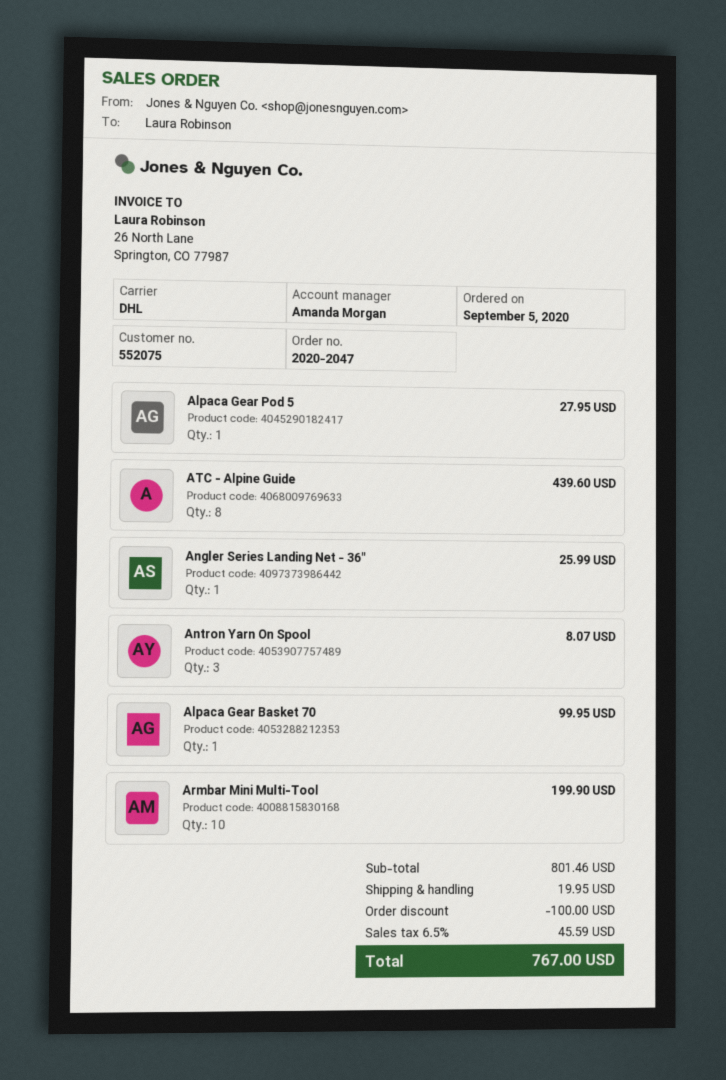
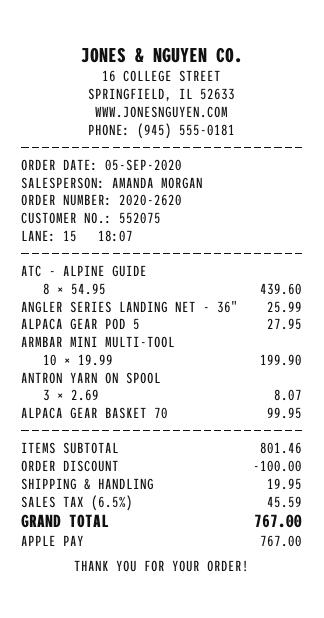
order number: 2020-2047 -> 2020-2620

